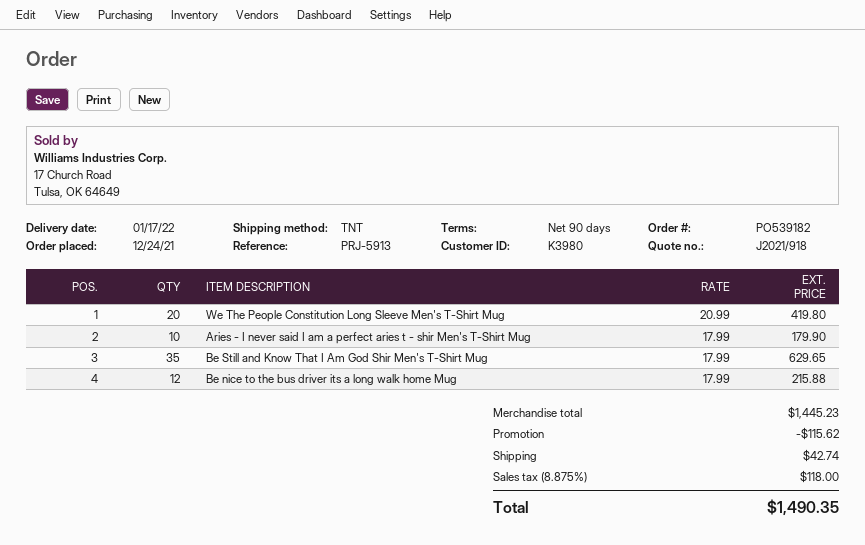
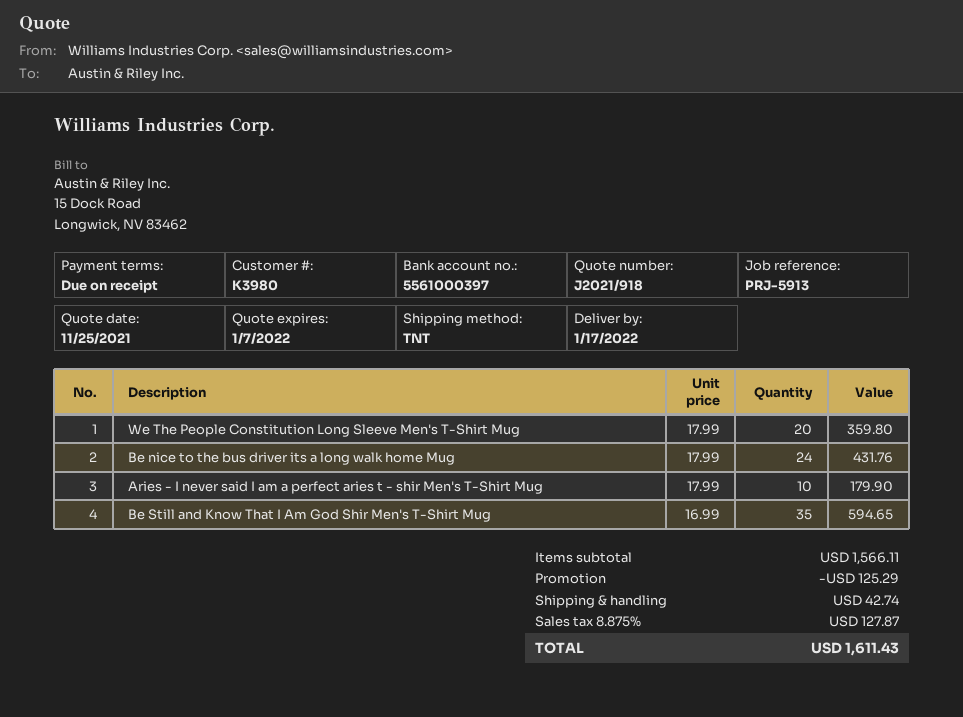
payment terms: 90 days -> on receipt
We The People Constitution Long Sleeve Men's T-Shirt Mug: 20 x 20.99 = 419.80 -> 20 x 17.99 = 359.80
Be Still and Know That I Am God Shir Men's T-Shirt Mug: 35 x 17.99 = 629.65 -> 35 x 16.99 = 594.65
Be nice to the bus driver its a long walk home Mug: 12 x 17.99 = 215.88 -> 24 x 17.99 = 431.76
subtotal: 1445.23 -> 1566.11
discount: 115.62 -> 125.29
tax: 8.875% = 118.00 -> 8.875% = 127.87
total: 1490.35 -> 1611.43

